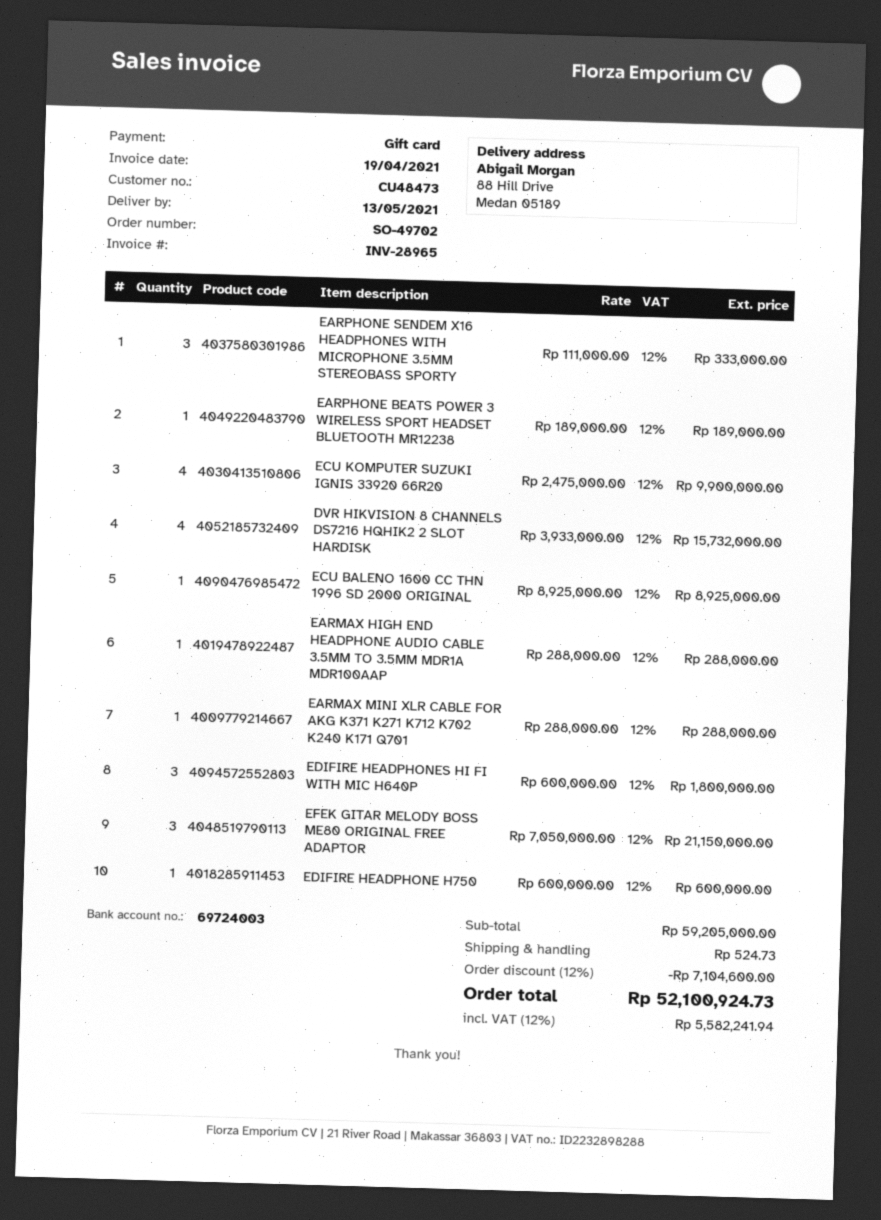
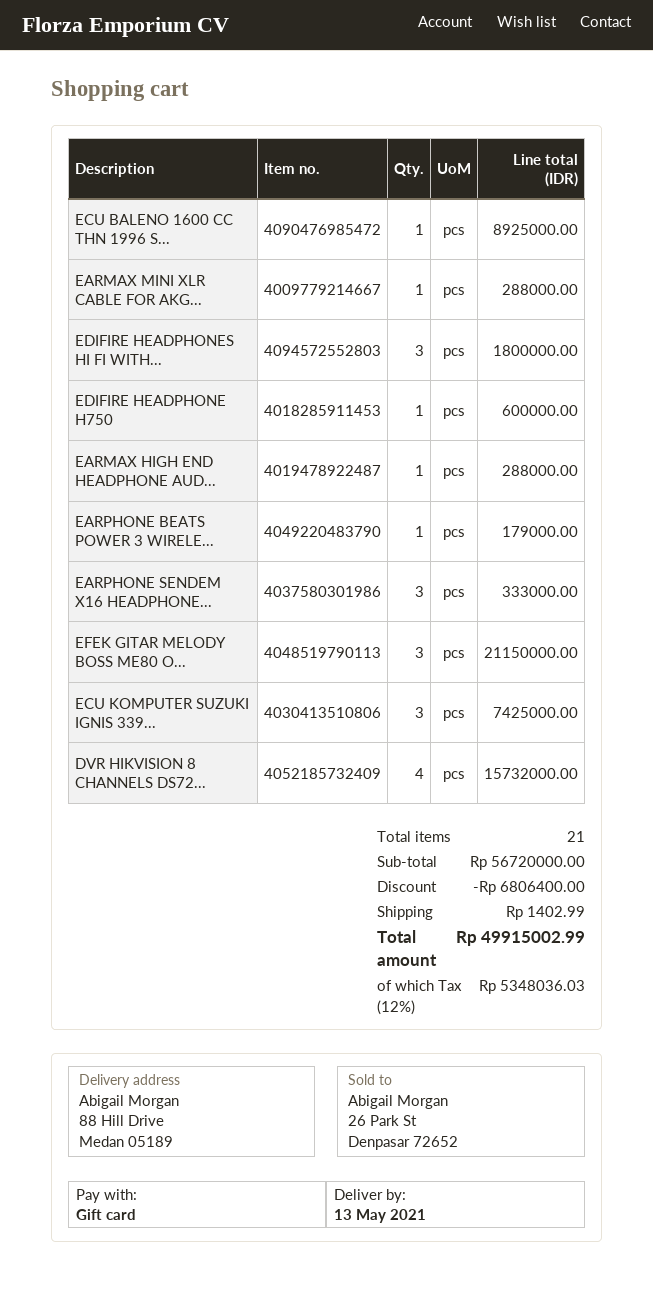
EARPHONE BEATS POWER 3 WIRELESS SPORT HEADSET BLUETOOTH MR12238: 1 for 189000.00 -> 1 for 179000.00
ECU KOMPUTER SUZUKI IGNIS 33920 66R20: 4 for 9900000.00 -> 3 for 7425000.00
subtotal: 59205000.00 -> 56720000.00
discount: 7104600.00 -> 6806400.00
shipping: 524.73 -> 1402.99
tax: 12% = 5582241.94 -> 12% = 5348036.03
total: 52100924.73 -> 49915002.99

